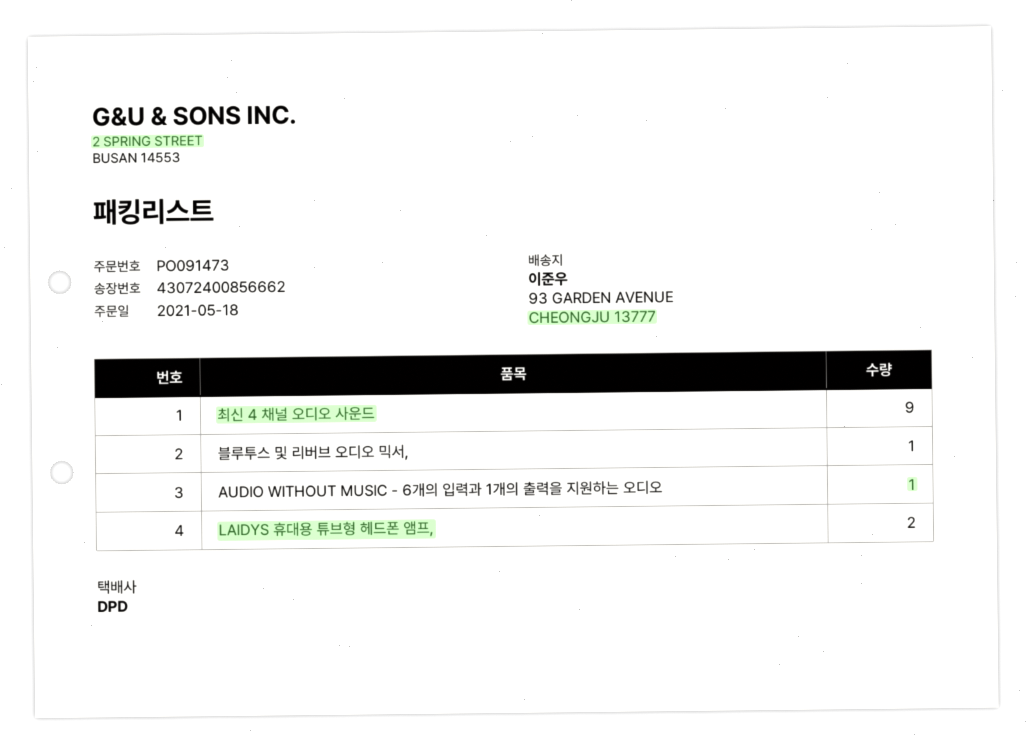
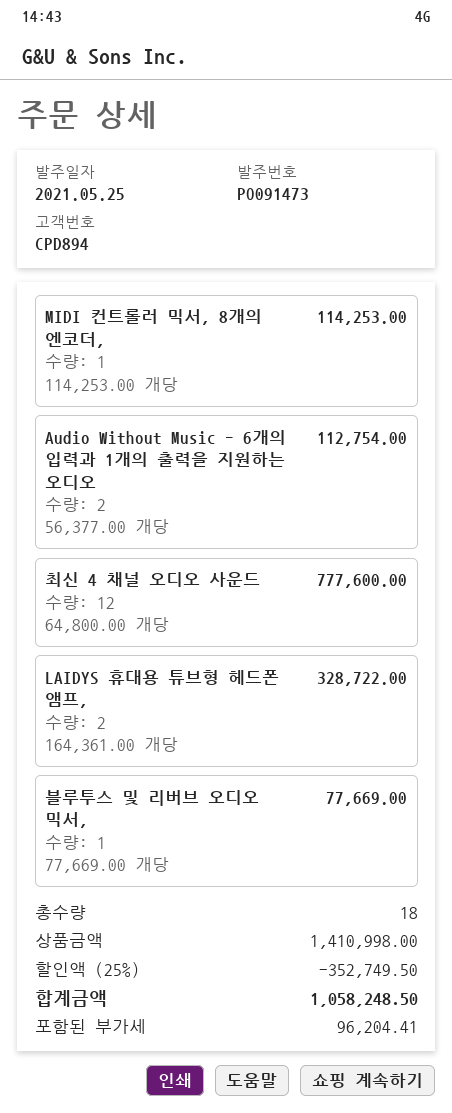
order date: 2021-05-18 -> 2021-05-25
최신 4 채널 오디오 사운드: 9 -> 12
AUDIO WITHOUT MUSIC - 6개의 입력과 1개의 출력을 지원하는 오디오: 1 -> 2
MIDI 컨트롤러 믹서, 8개의 엔코더,: none -> 1

